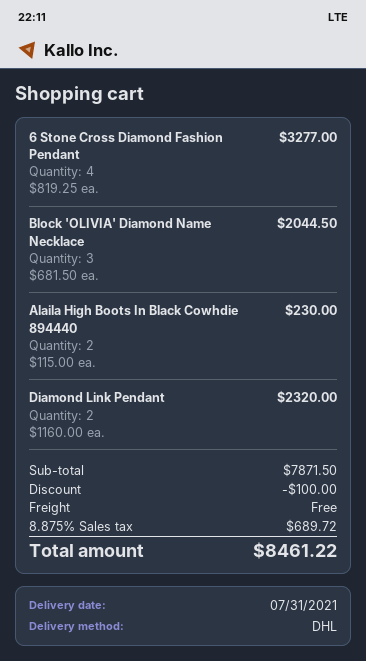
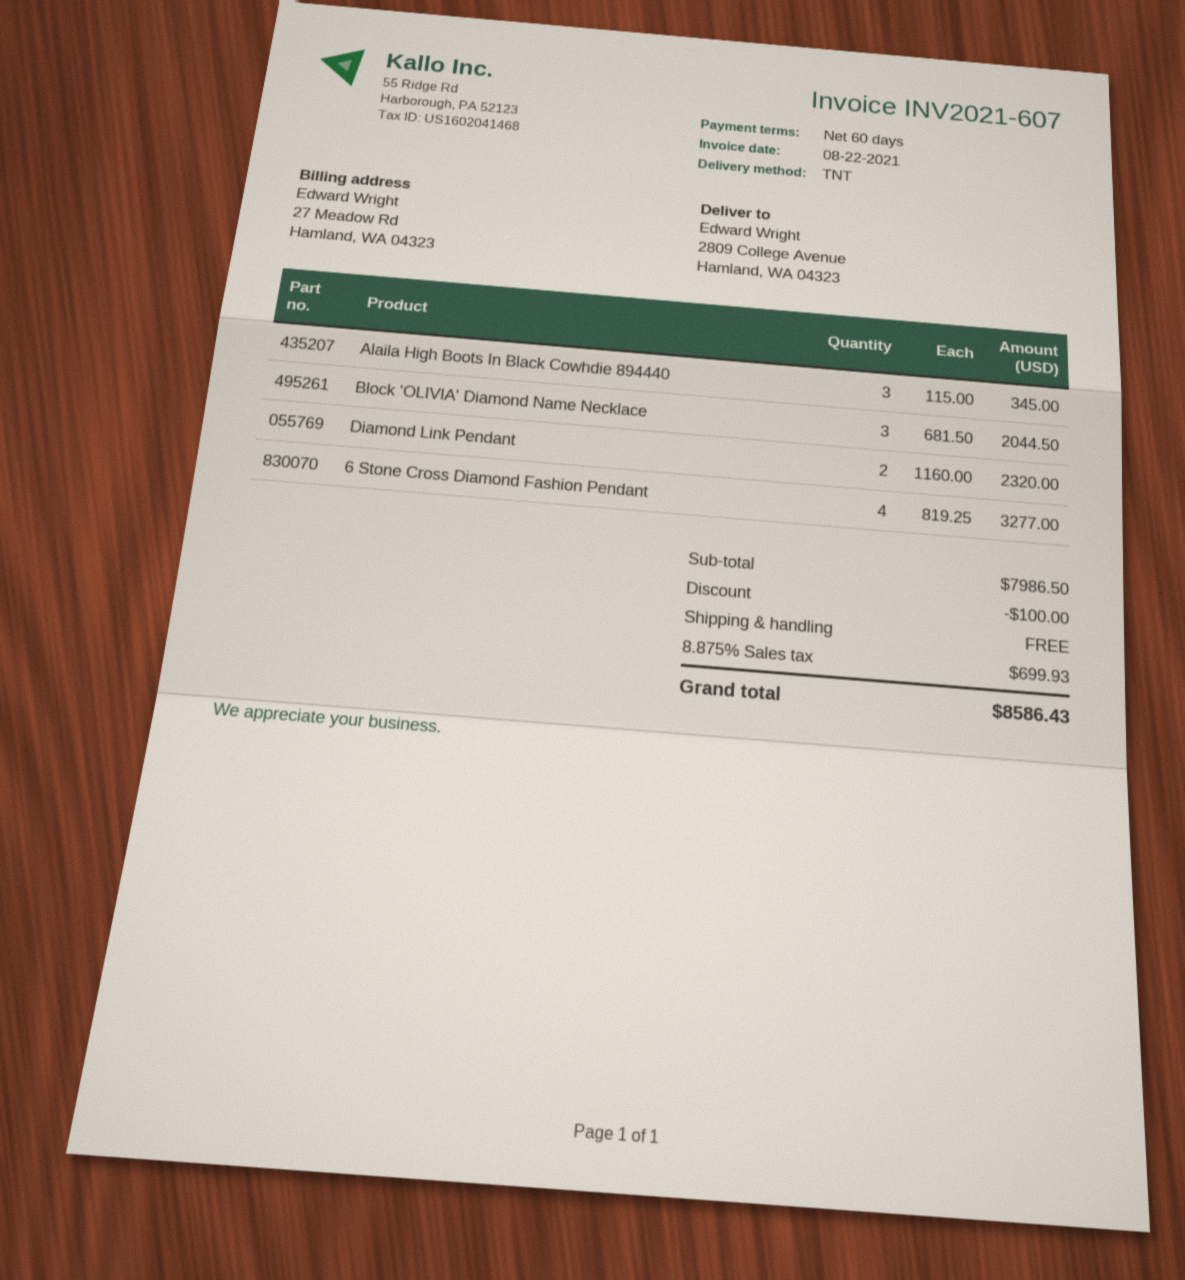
shipping method: DHL -> TNT
Alaila High Boots In Black Cowhdie 894440: 2 x 115.00 = 230.00 -> 3 x 115.00 = 345.00
subtotal: 7871.50 -> 7986.50
tax: 8.875% = 689.72 -> 8.875% = 699.93
total: 8461.22 -> 8586.43

